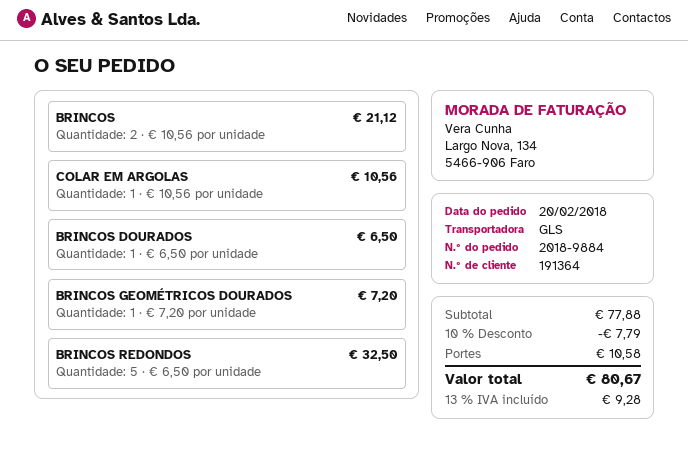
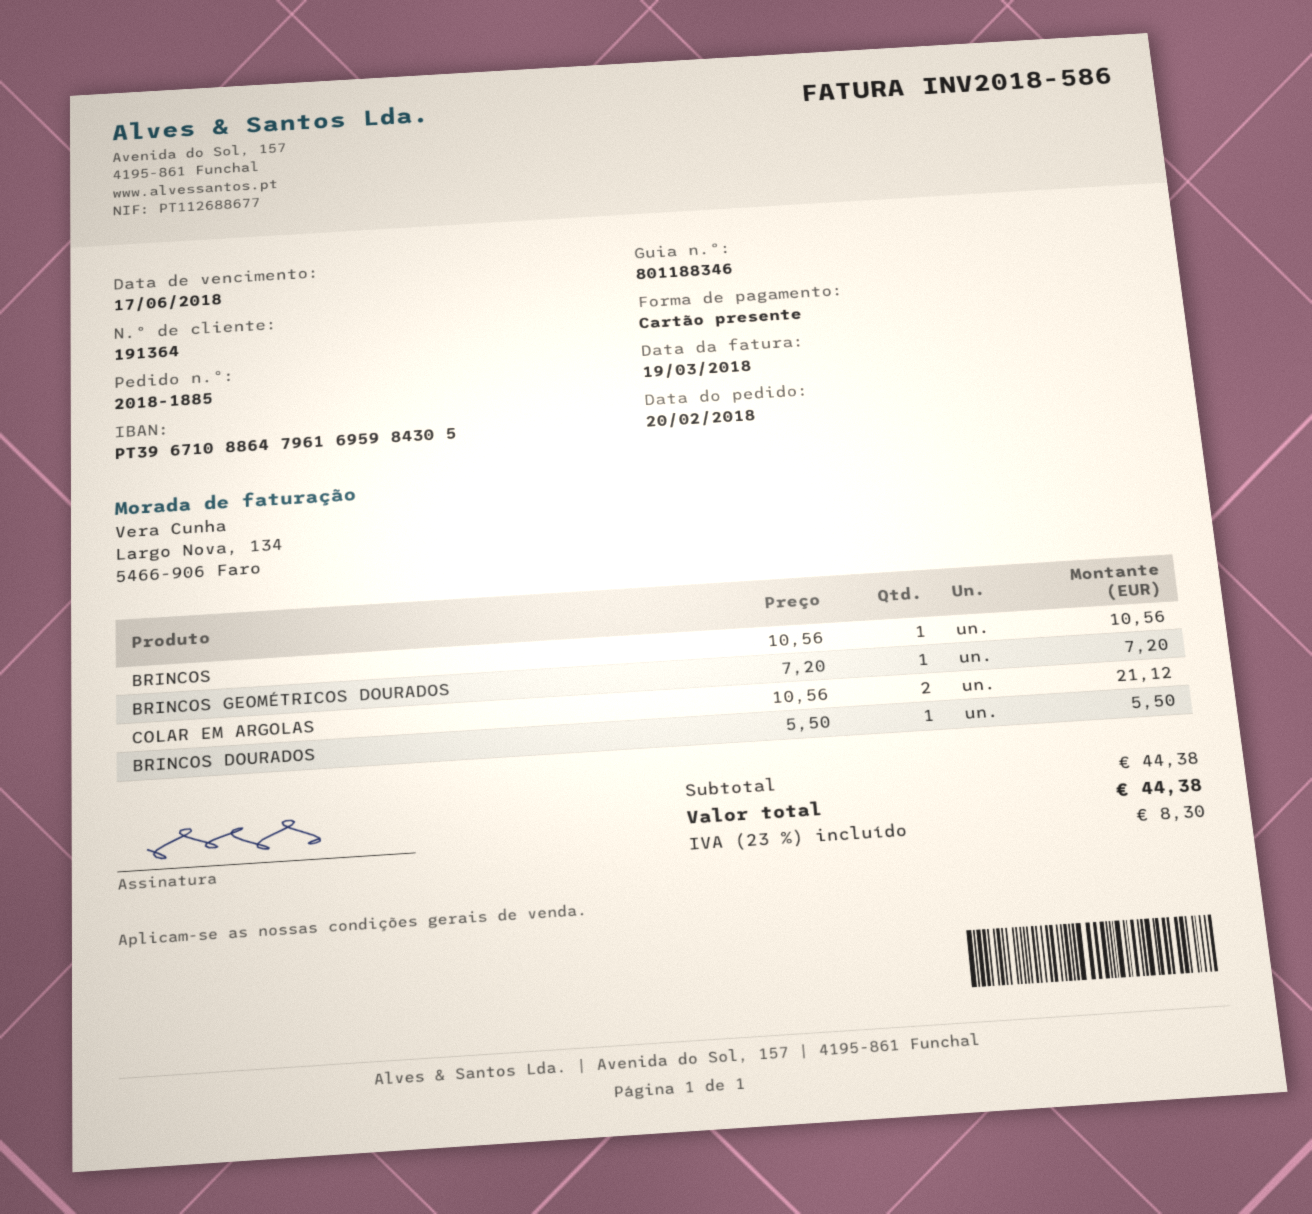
order number: 2018-9884 -> 2018-1885
BRINCOS: 2 x 10.56 = 21.12 -> 1 x 10.56 = 10.56
COLAR EM ARGOLAS: 1 x 10.56 = 10.56 -> 2 x 10.56 = 21.12
BRINCOS DOURADOS: 1 x 6.50 = 6.50 -> 1 x 5.50 = 5.50
BRINCOS REDONDOS: 5 x 6.50 = 32.50 -> none
subtotal: 77.88 -> 44.38
discount: 10% = 7.79 -> none
shipping: 10.58 -> none
tax: 13% = 9.28 -> 23% = 8.30
total: 80.67 -> 44.38

